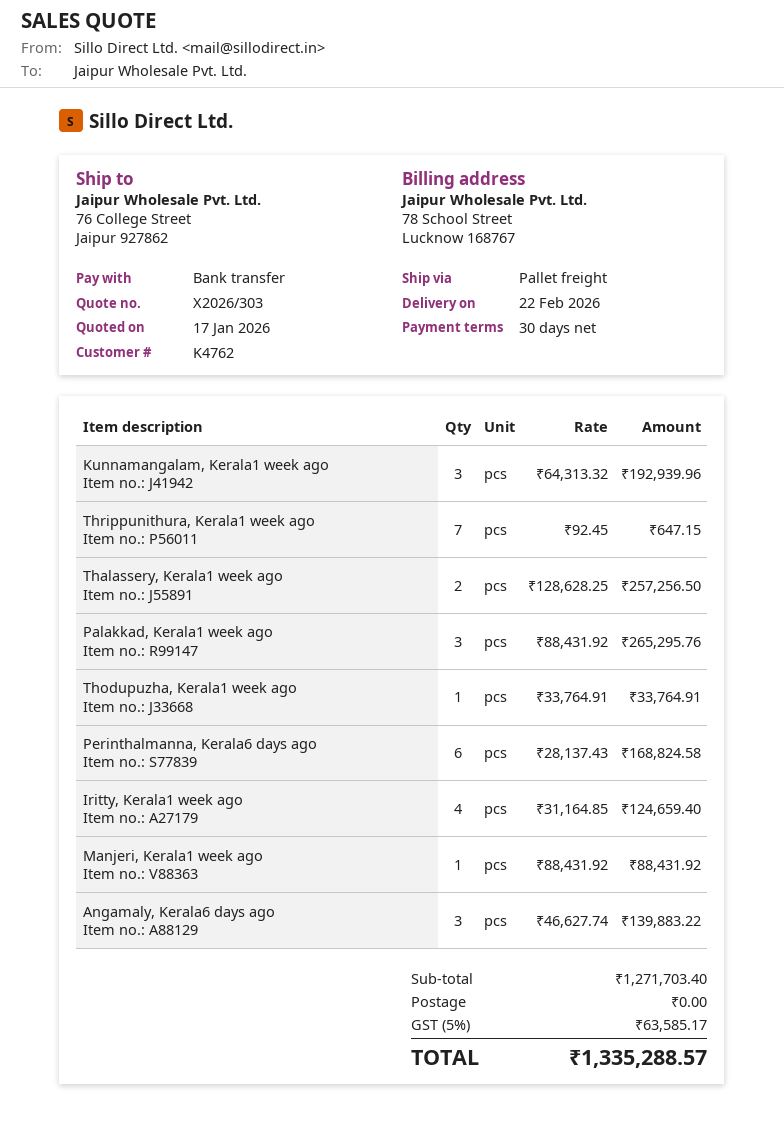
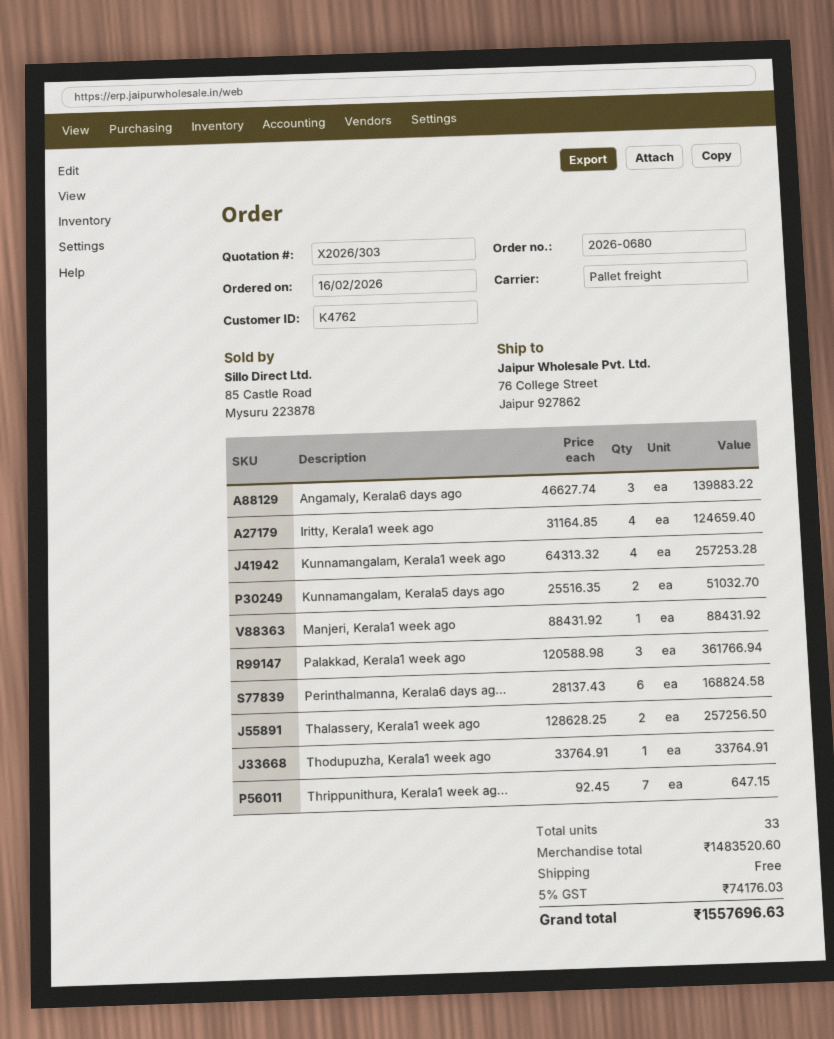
Kunnamangalam, Kerala1 week ago: 3 x 64313.32 = 192939.96 -> 4 x 64313.32 = 257253.28
Palakkad, Kerala1 week ago: 3 x 88431.92 = 265295.76 -> 3 x 120588.98 = 361766.94
Kunnamangalam, Kerala5 days ago: none -> 2 x 25516.35 = 51032.70
subtotal: 1271703.40 -> 1483520.60
tax: 5% = 63585.17 -> 5% = 74176.03
total: 1335288.57 -> 1557696.63

